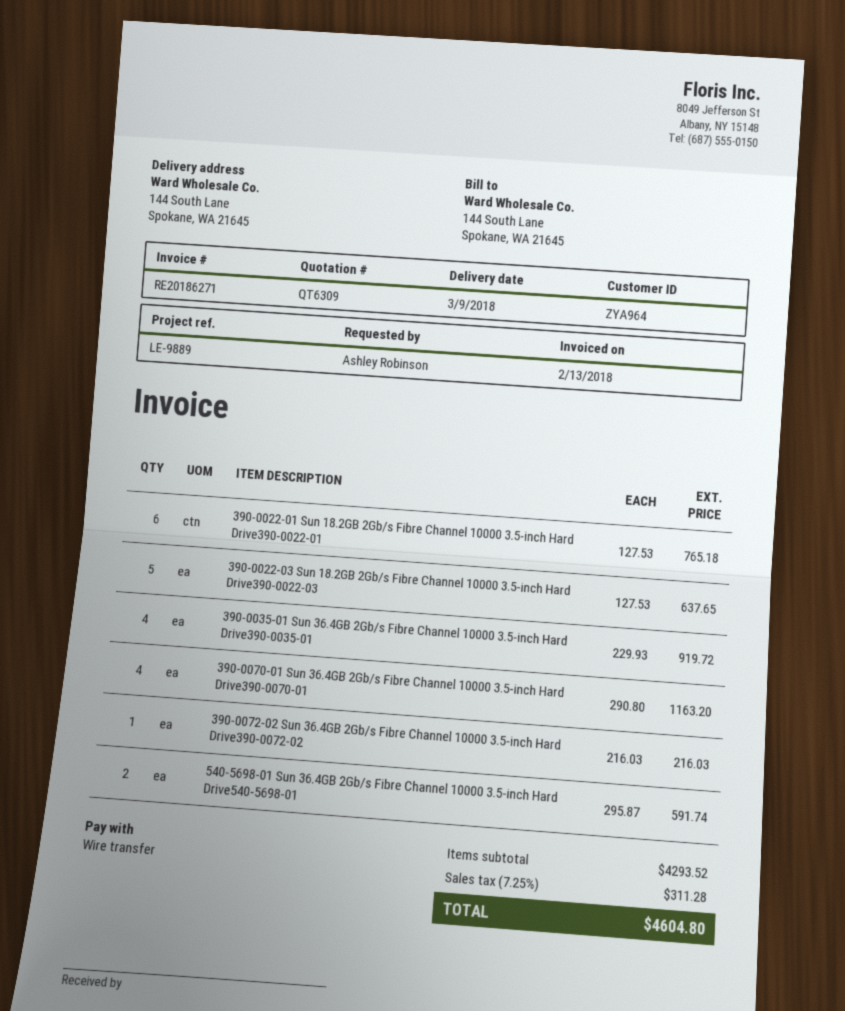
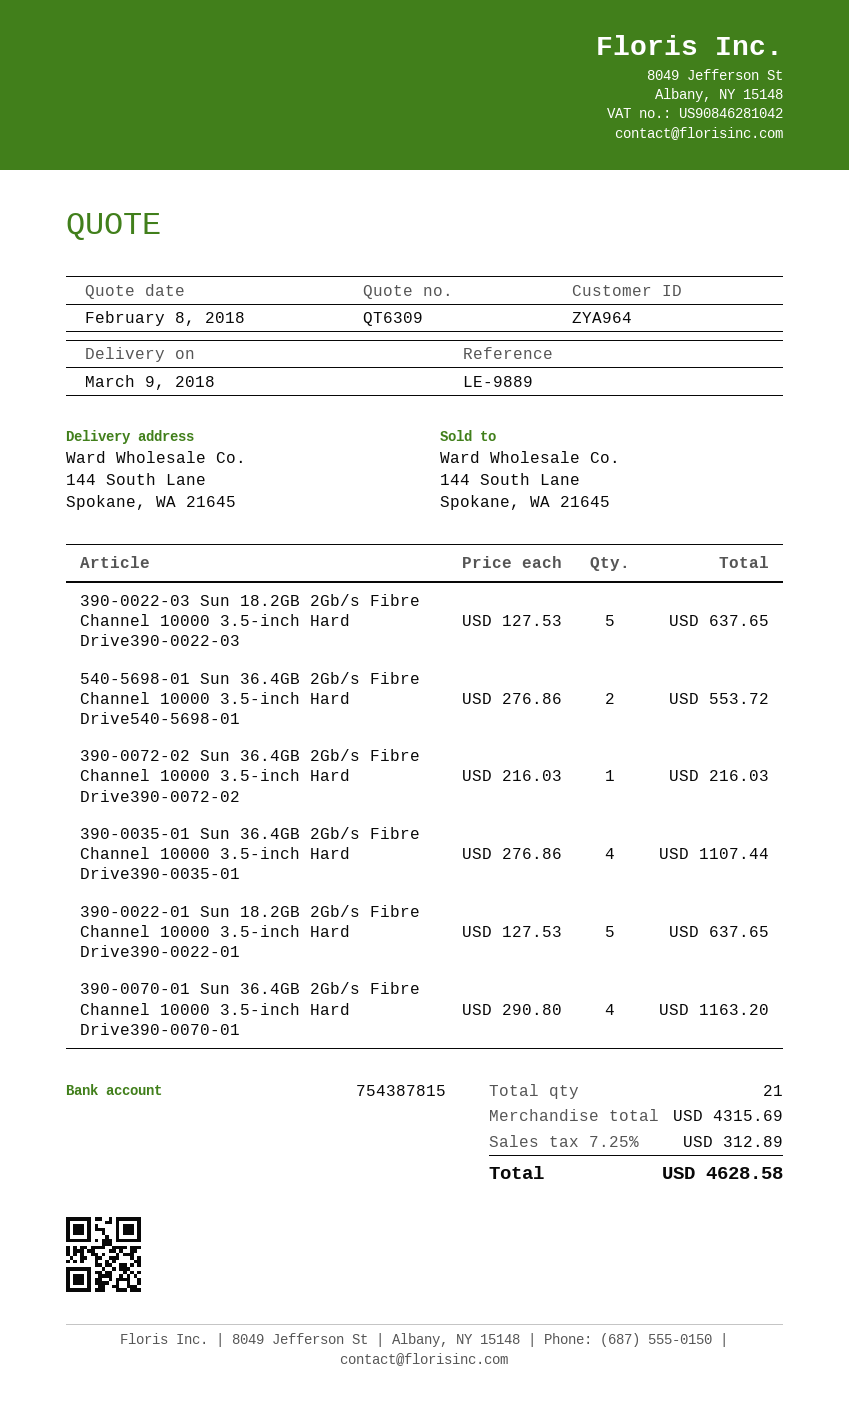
390-0022-01 Sun 18.2GB 2Gb/s Fibre Channel 10000 3.5-inch Hard Drive390-0022-01: 6 x 127.53 = 765.18 -> 5 x 127.53 = 637.65
390-0035-01 Sun 36.4GB 2Gb/s Fibre Channel 10000 3.5-inch Hard Drive390-0035-01: 4 x 229.93 = 919.72 -> 4 x 276.86 = 1107.44
540-5698-01 Sun 36.4GB 2Gb/s Fibre Channel 10000 3.5-inch Hard Drive540-5698-01: 2 x 295.87 = 591.74 -> 2 x 276.86 = 553.72
subtotal: 4293.52 -> 4315.69
tax: 7.25% = 311.28 -> 7.25% = 312.89
total: 4604.80 -> 4628.58

